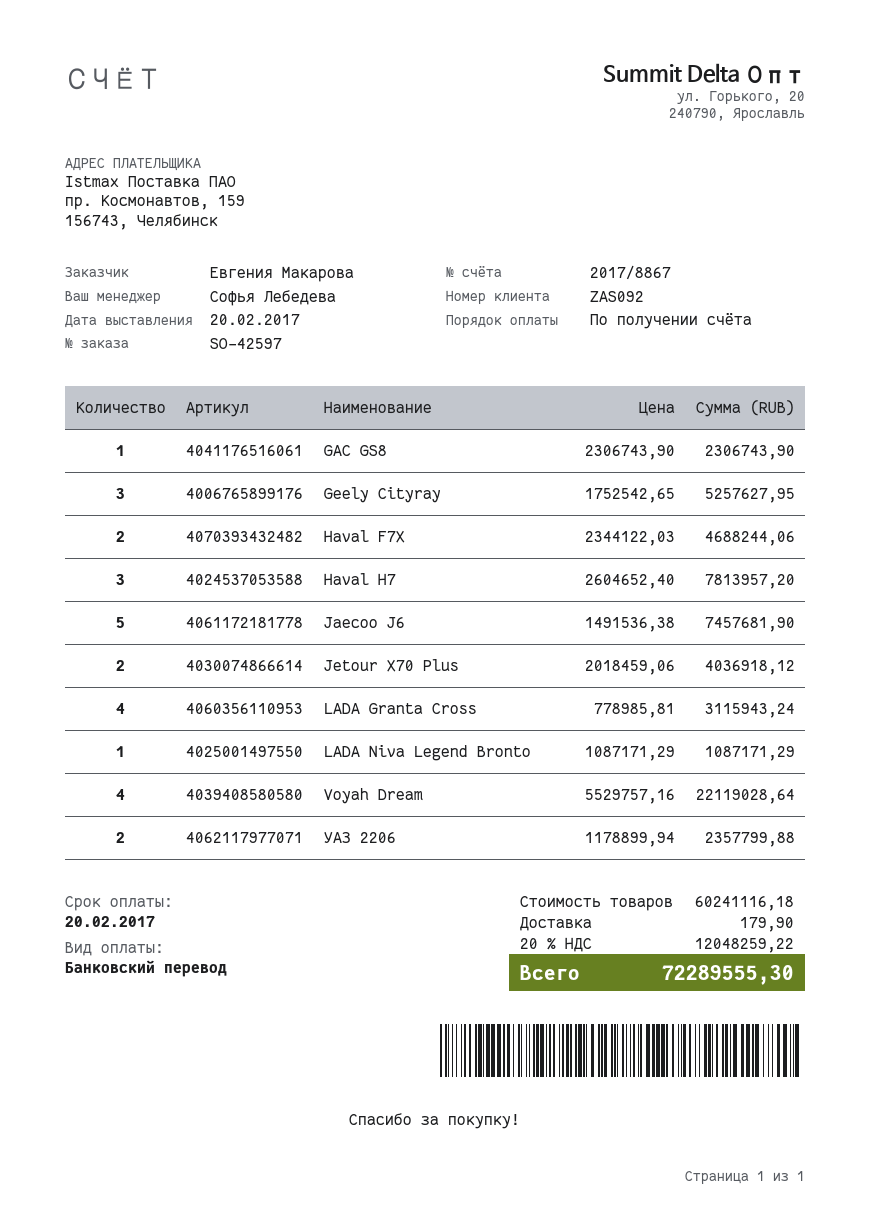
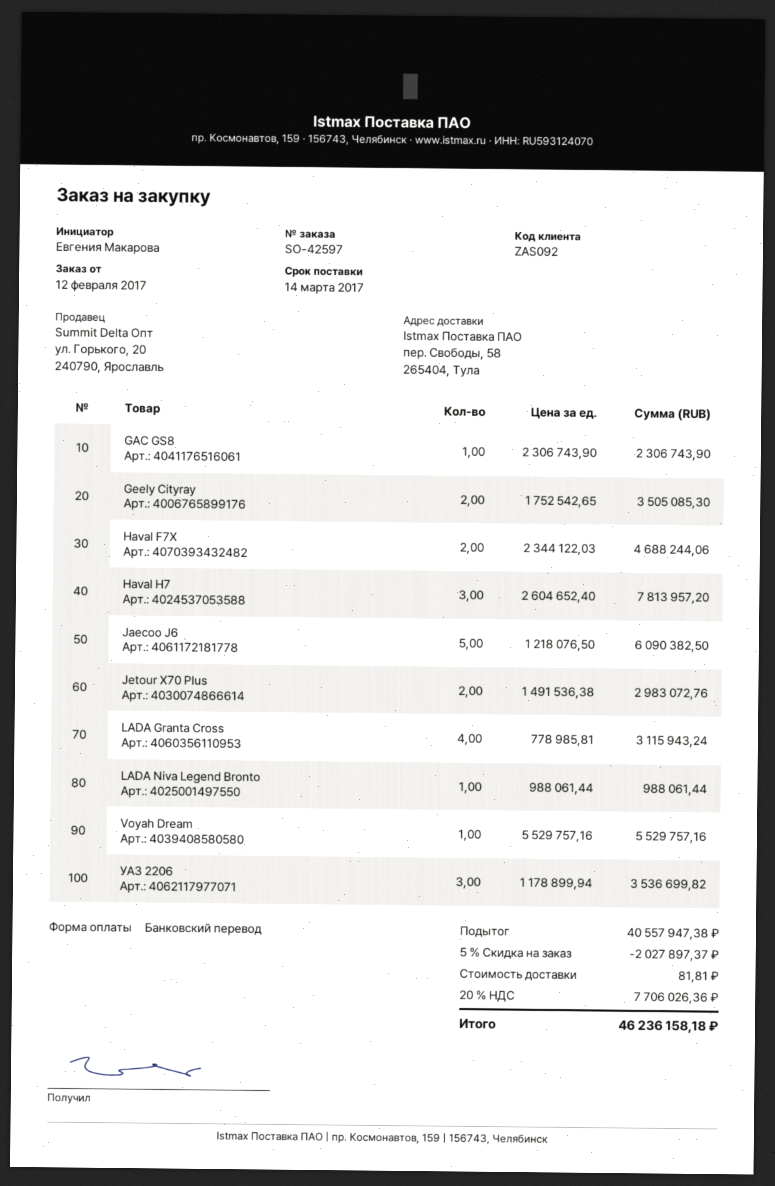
Geely Cityray: 3 x 1752542.65 = 5257627.95 -> 2 x 1752542.65 = 3505085.30
Jaecoo J6: 5 x 1491536.38 = 7457681.90 -> 5 x 1218076.50 = 6090382.50
Jetour X70 Plus: 2 x 2018459.06 = 4036918.12 -> 2 x 1491536.38 = 2983072.76
LADA Niva Legend Bronto: 1 x 1087171.29 = 1087171.29 -> 1 x 988061.44 = 988061.44
Voyah Dream: 4 x 5529757.16 = 22119028.64 -> 1 x 5529757.16 = 5529757.16
УАЗ 2206: 2 x 1178899.94 = 2357799.88 -> 3 x 1178899.94 = 3536699.82
subtotal: 60241116.18 -> 40557947.38
discount: none -> 5% = 2027897.37
shipping: 179.90 -> 81.81
tax: 20% = 12048259.22 -> 20% = 7706026.36
total: 72289555.30 -> 46236158.18

